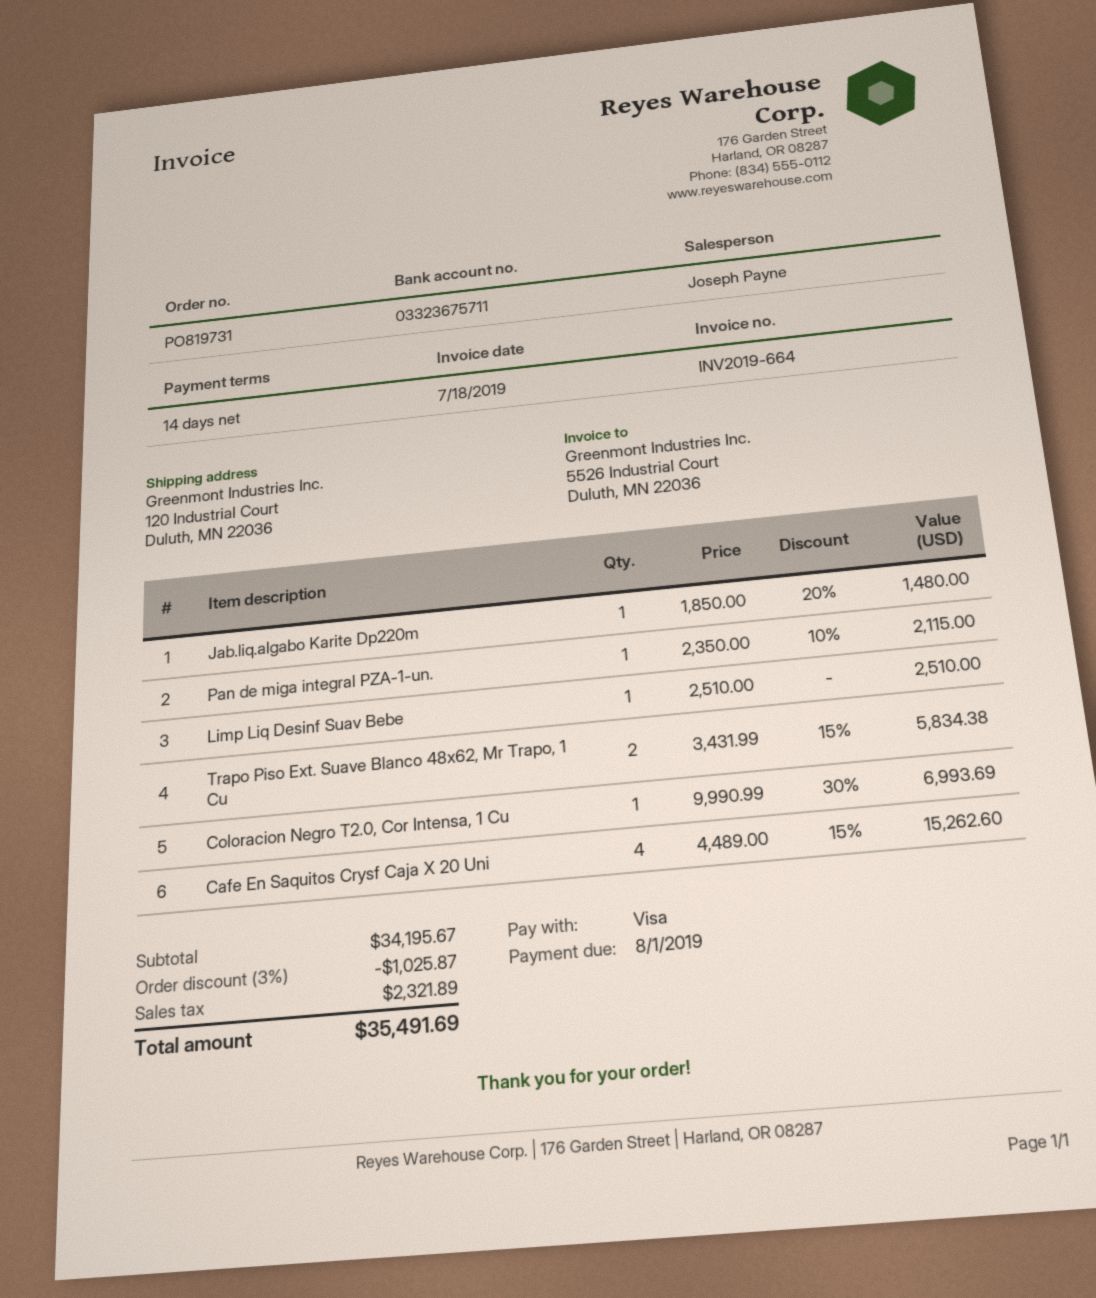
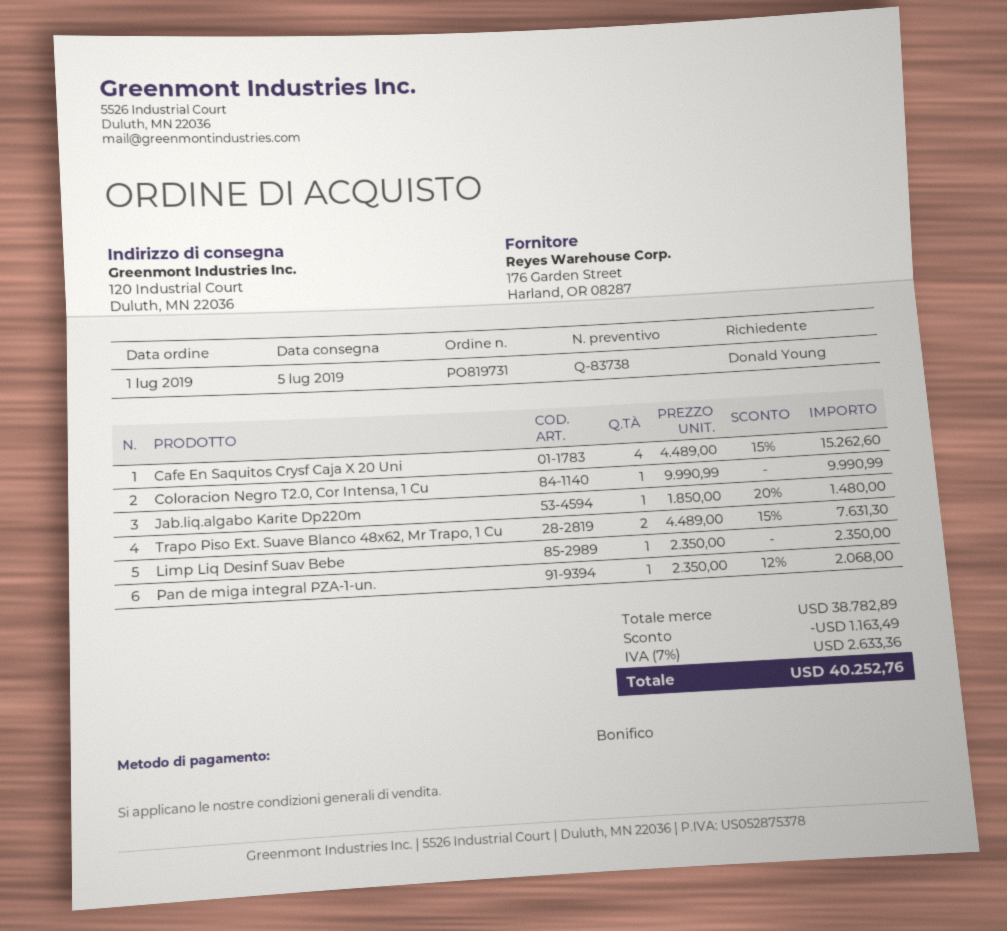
payment method: Visa -> bank transfer
Pan de miga integral PZA-1-un.: 1 x 2350.00 - 10% = 2115.00 -> 1 x 2350.00 - 12% = 2068.00
Limp Liq Desinf Suav Bebe: 1 x 2510.00 = 2510.00 -> 1 x 2350.00 = 2350.00
Trapo Piso Ext. Suave Blanco 48x62, Mr Trapo, 1 Cu: 2 x 3431.99 - 15% = 5834.38 -> 2 x 4489.00 - 15% = 7631.30
Coloracion Negro T2.0, Cor Intensa, 1 Cu: 1 x 9990.99 - 30% = 6993.69 -> 1 x 9990.99 = 9990.99
subtotal: 34195.67 -> 38782.89
discount: 1025.87 -> 1163.49
tax: 2321.89 -> 2633.36
total: 35491.69 -> 40252.76

